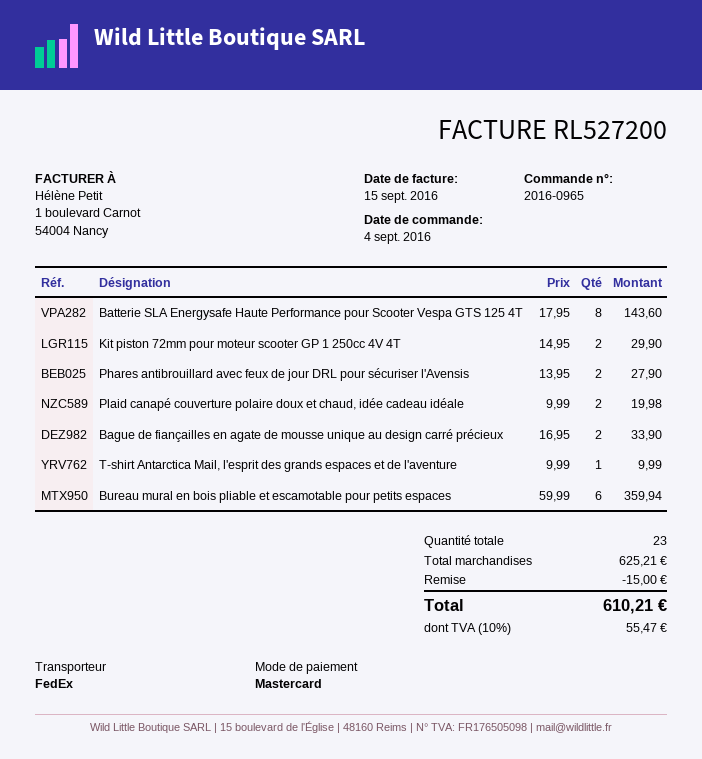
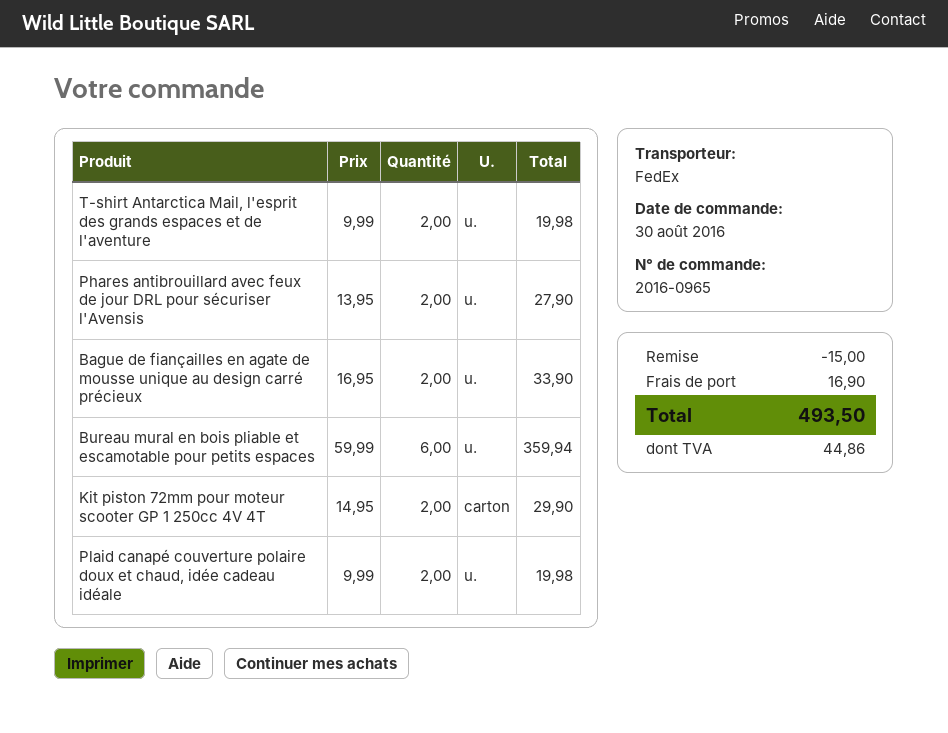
order date: 2016-09-04 -> 2016-08-30
Batterie SLA Energysafe Haute Performance pour Scooter Vespa GTS 125 4T: 8 x 17.95 = 143.60 -> none
T-shirt Antarctica Mail, l'esprit des grands espaces et de l'aventure: 1 x 9.99 = 9.99 -> 2 x 9.99 = 19.98
shipping: none -> 16.90
tax: 55.47 -> 44.86
total: 610.21 -> 493.50

